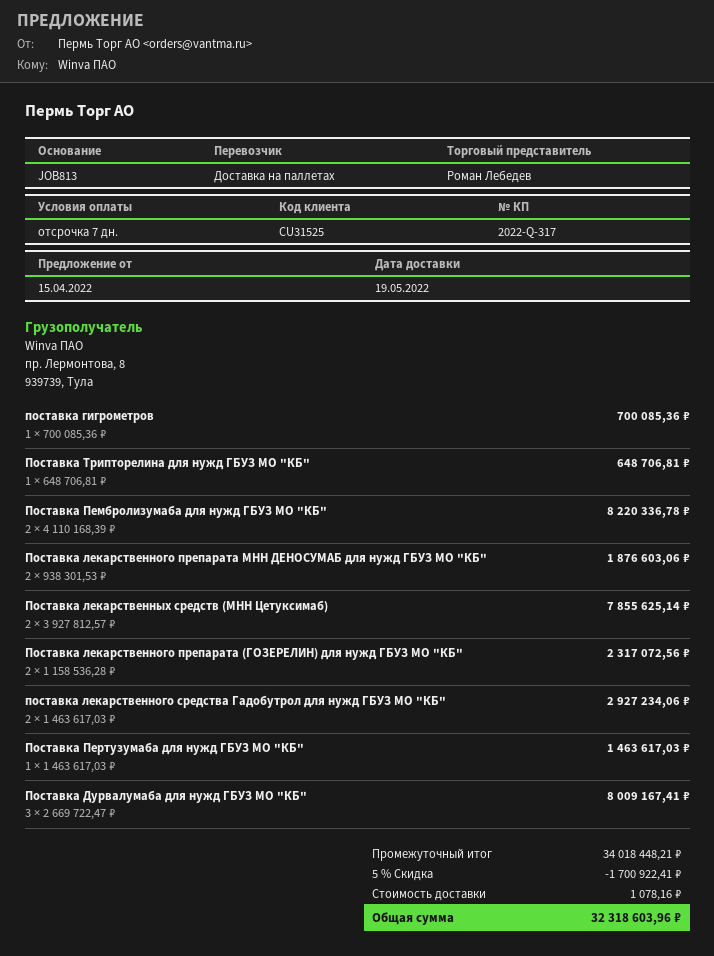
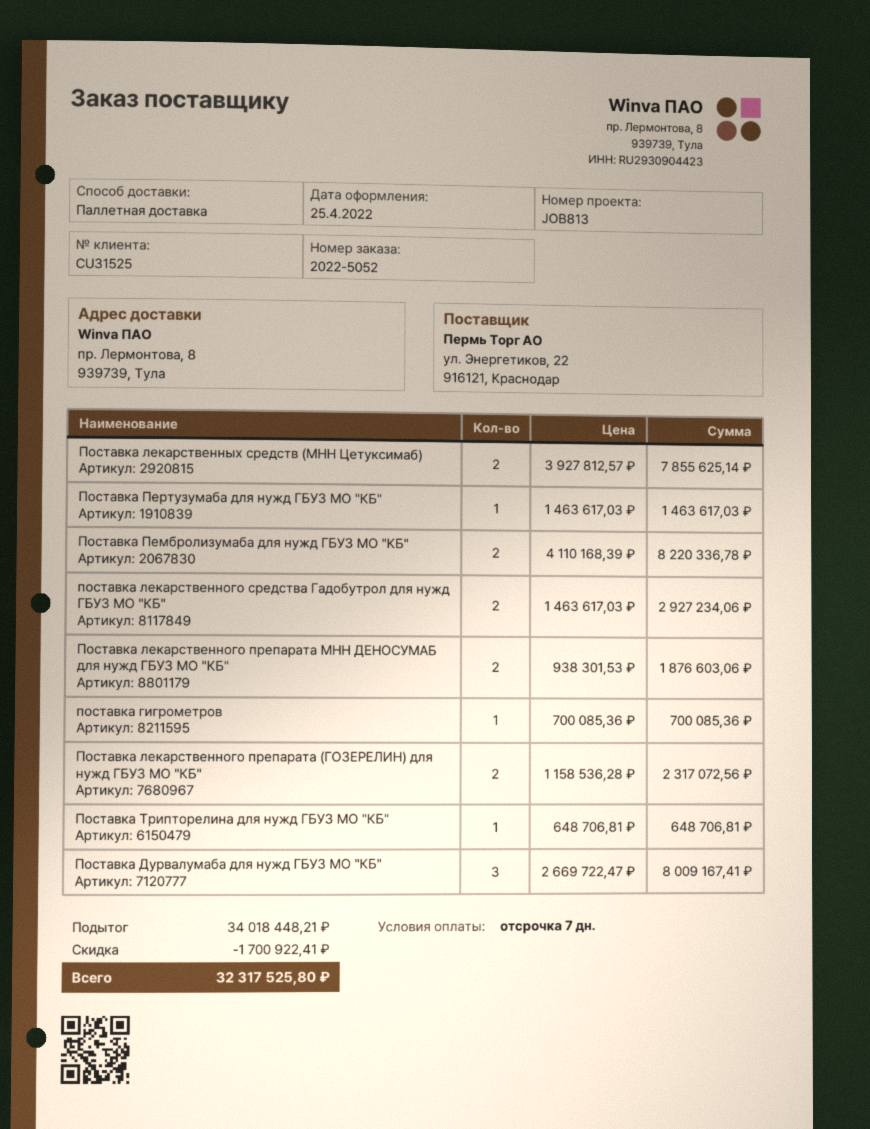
shipping: 1078.16 -> none
total: 32318603.96 -> 32317525.80

